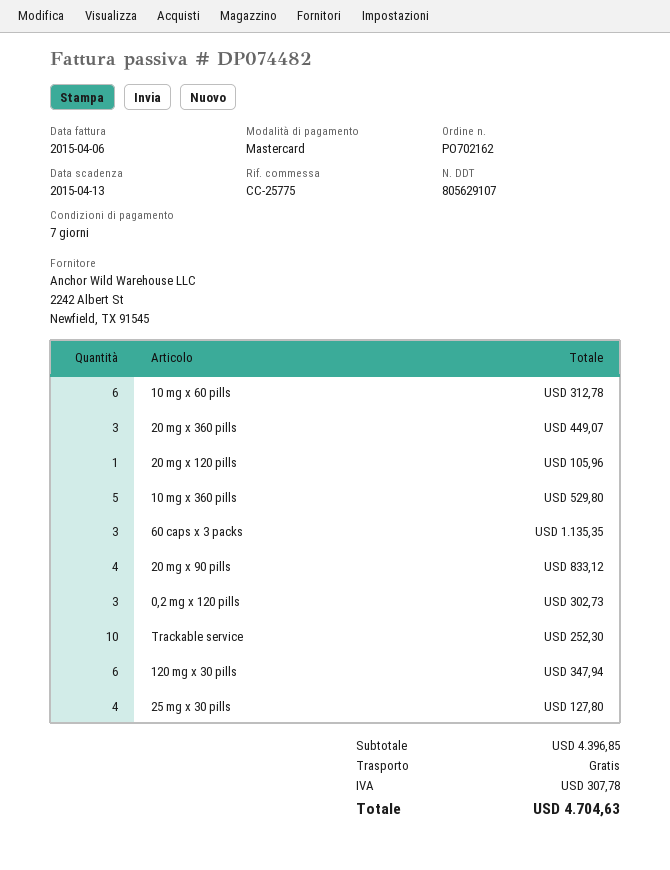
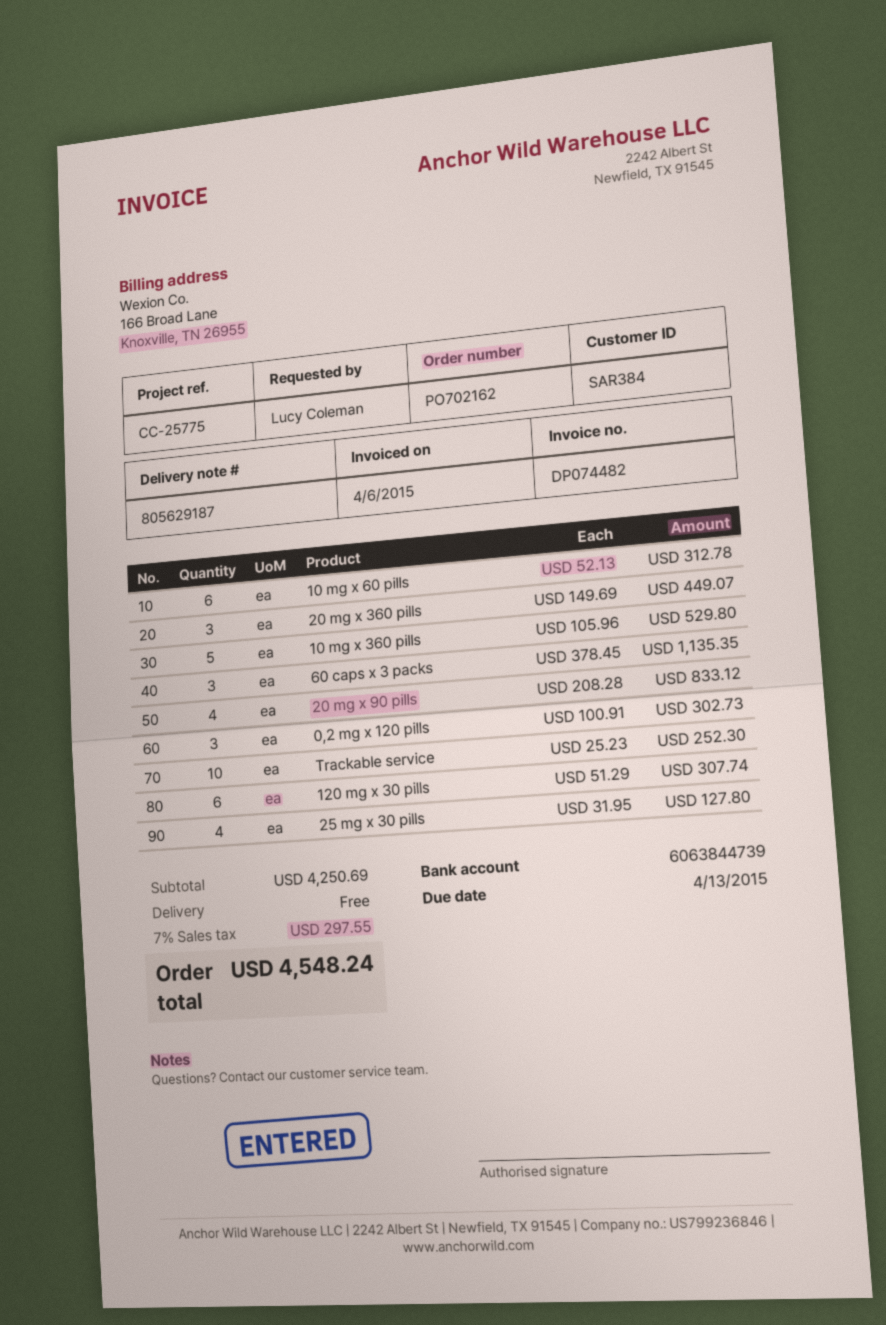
delivery note number: 805629107 -> 805629187
20 mg x 120 pills: 1 for 105.96 -> none
120 mg x 30 pills: 6 for 347.94 -> 6 for 307.74
subtotal: 4396.85 -> 4250.69
tax: 307.78 -> 297.55
total: 4704.63 -> 4548.24

